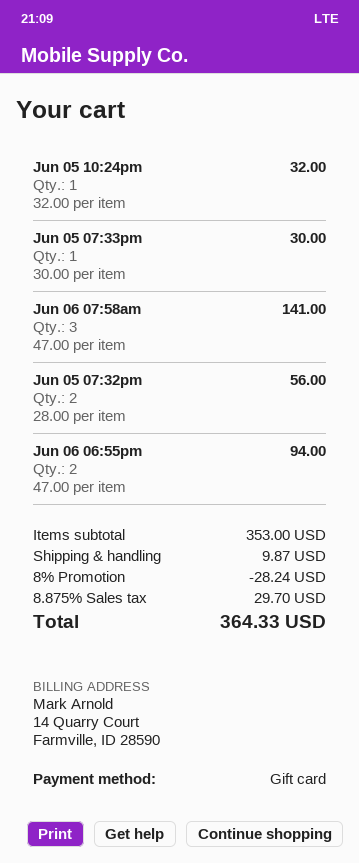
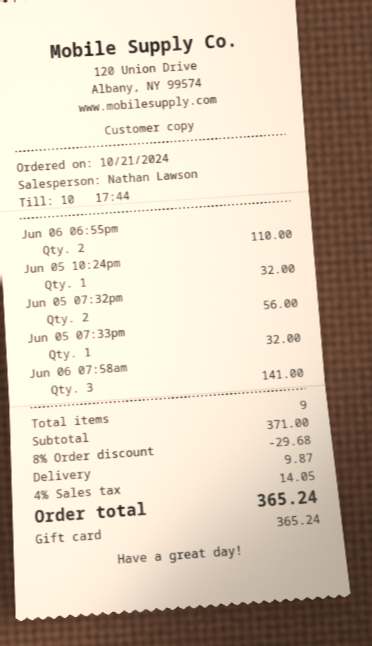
Jun 05 07:33pm: 1 for 30.00 -> 1 for 32.00
Jun 06 06:55pm: 2 for 94.00 -> 2 for 110.00
subtotal: 353.00 -> 371.00
discount: 8% = 28.24 -> 8% = 29.68
tax: 8.875% = 29.70 -> 4% = 14.05
total: 364.33 -> 365.24

